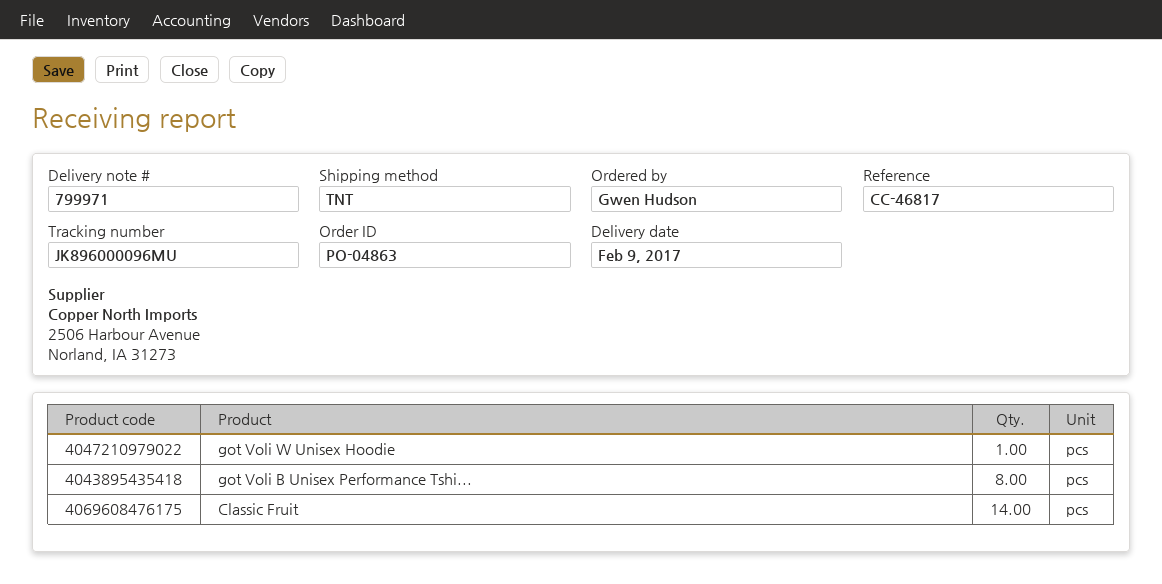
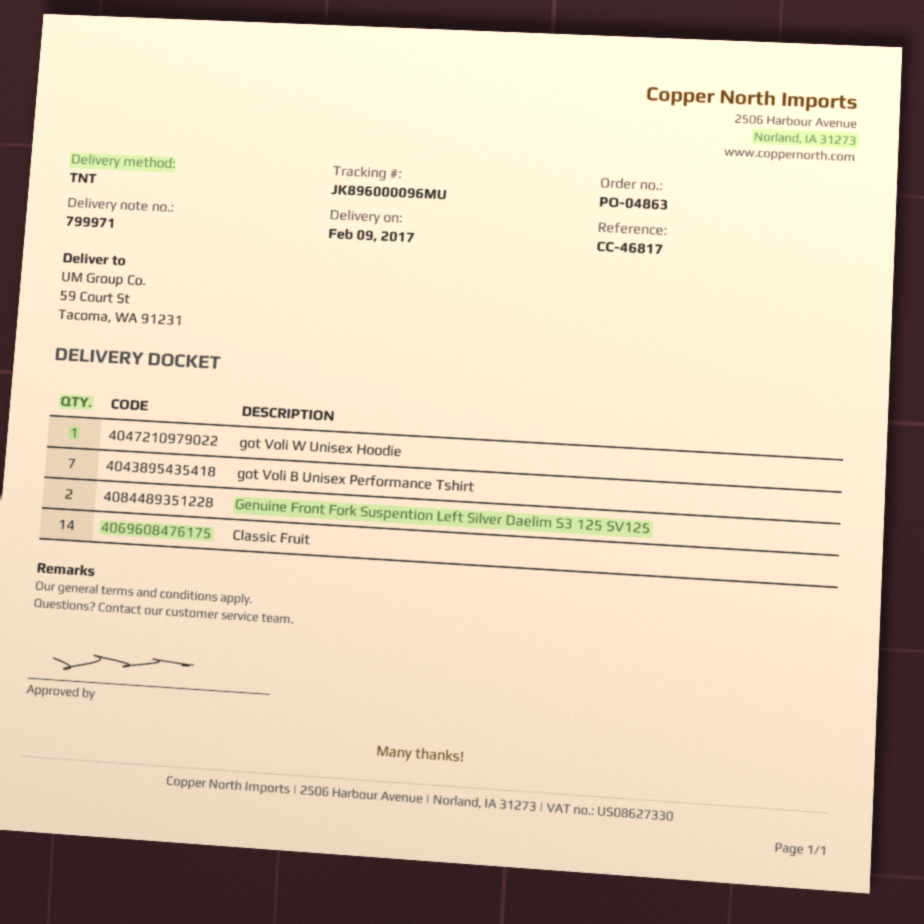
got Voli B Unisex Performance Tshi...: 8 -> 7
Genuine Front Fork Suspention Left Silver Daelim S3 125 SV125: none -> 2

